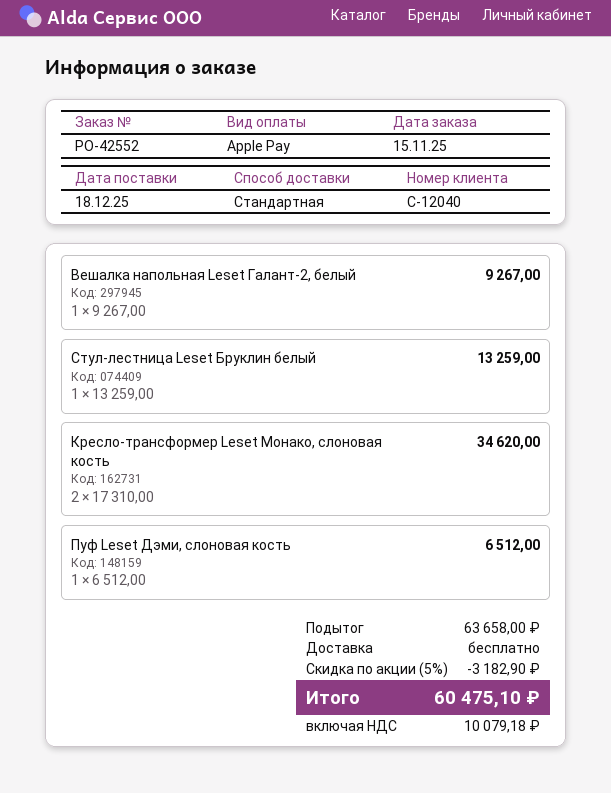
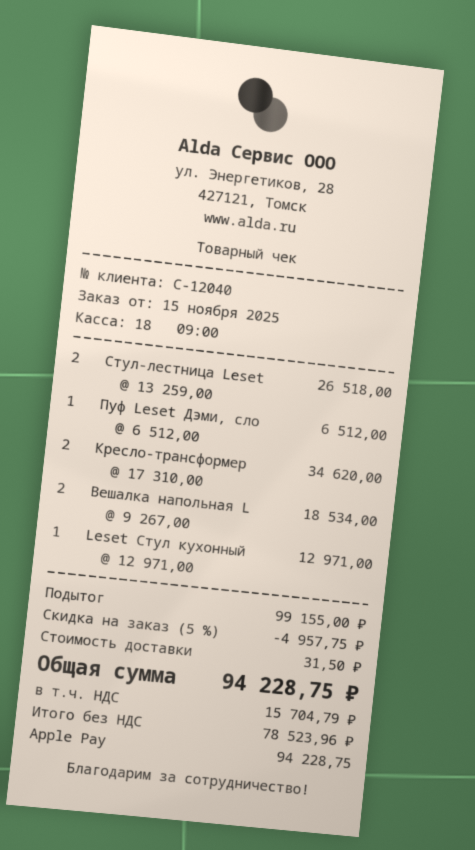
Вешалка напольная Leset Галант-2, белый: 1 x 9267.00 = 9267.00 -> 2 x 9267.00 = 18534.00
Стул-лестница Leset Бруклин белый: 1 x 13259.00 = 13259.00 -> 2 x 13259.00 = 26518.00
Leset Стул кухонный: none -> 1 x 12971.00 = 12971.00
subtotal: 63658.00 -> 99155.00
discount: 5% = 3182.90 -> 5% = 4957.75
shipping: 0.00 -> 31.50
tax: 10079.18 -> 15704.79
total: 60475.10 -> 94228.75

